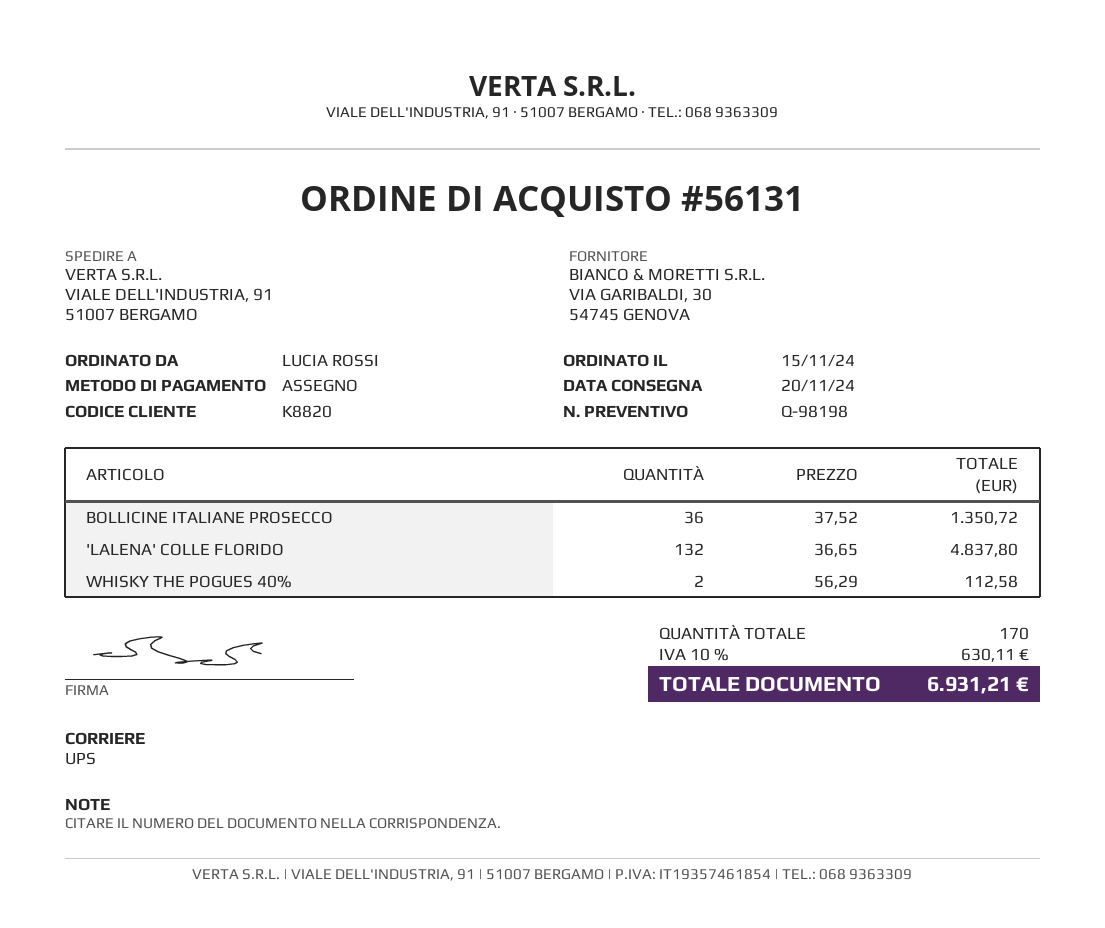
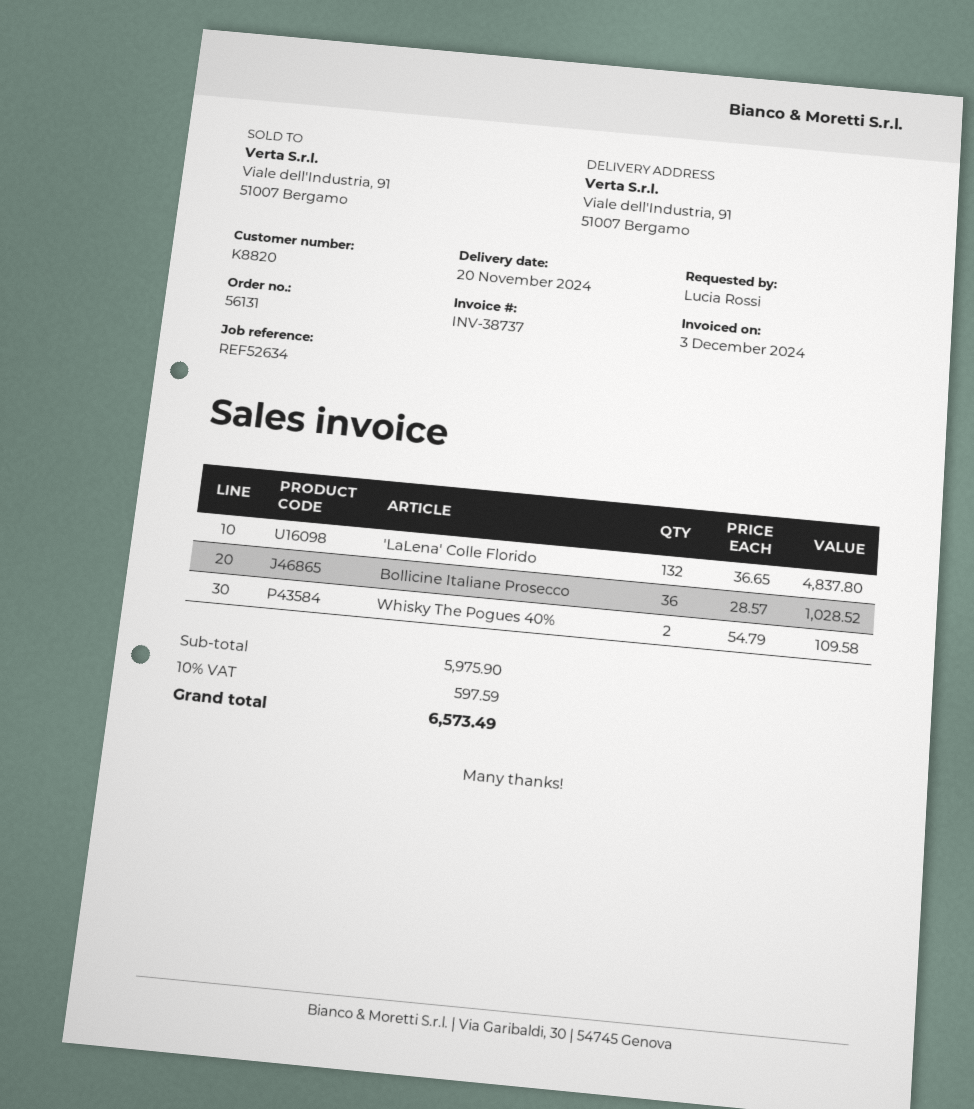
BOLLICINE ITALIANE PROSECCO: 36 x 37.52 = 1350.72 -> 36 x 28.57 = 1028.52
WHISKY THE POGUES 40%: 2 x 56.29 = 112.58 -> 2 x 54.79 = 109.58
tax: 10% = 630.11 -> 10% = 597.59
total: 6931.21 -> 6573.49

